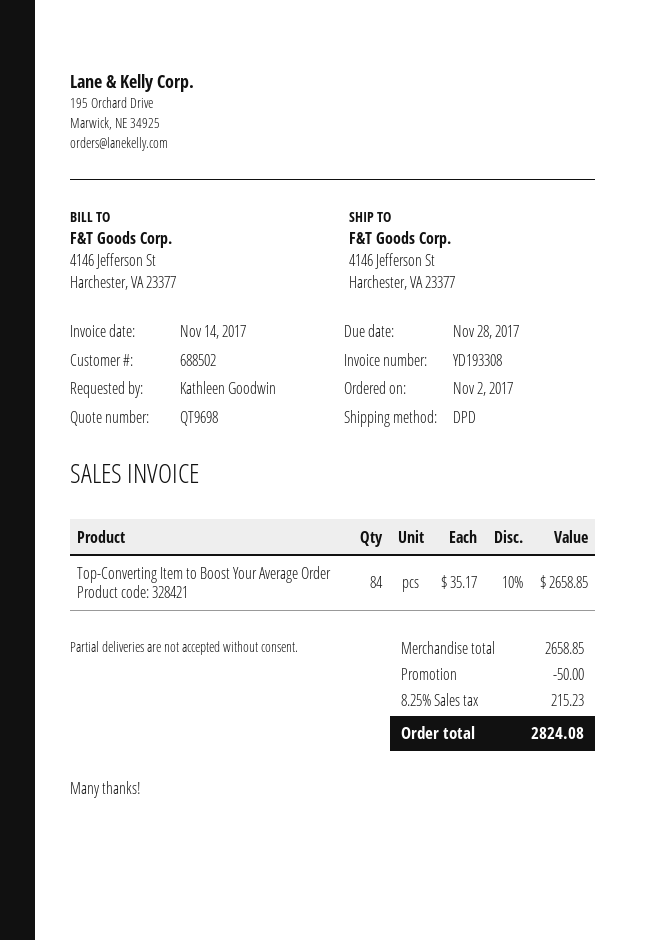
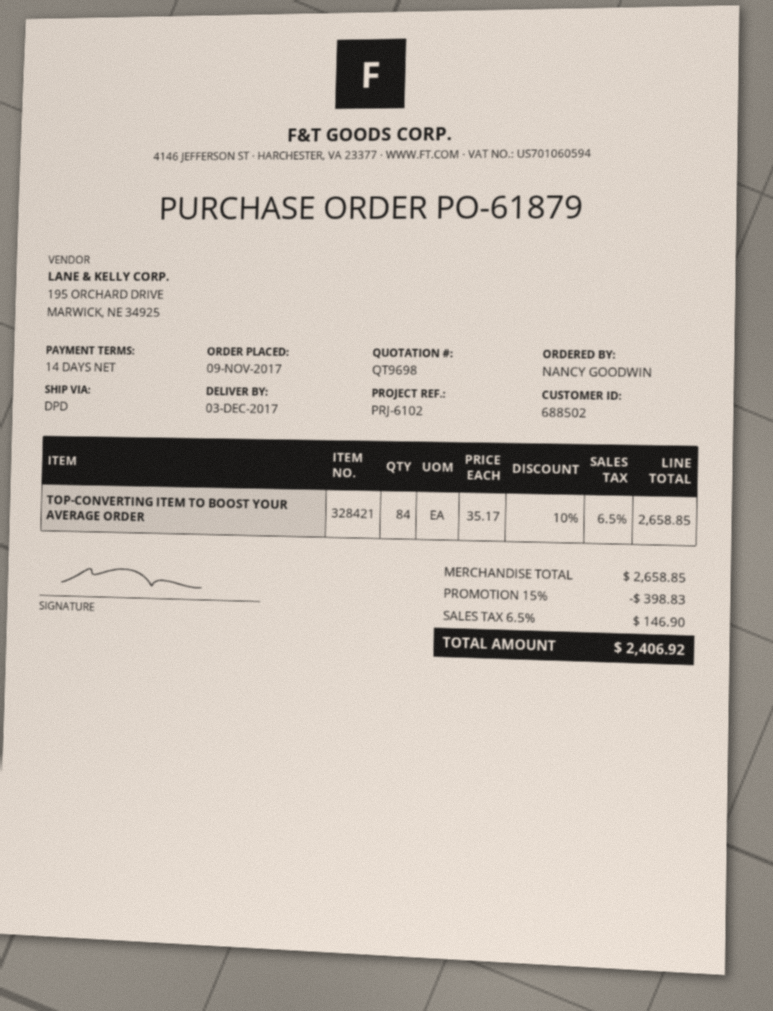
order date: 2017-11-02 -> 2017-11-09
ordered by: Kathleen Goodwin -> NANCY GOODWIN
discount: 50.00 -> 398.83
tax: 8.25% = 215.23 -> 6.5% = 146.90
total: 2824.08 -> 2406.92

